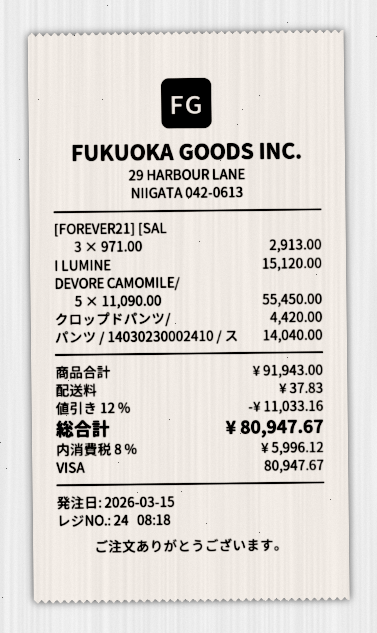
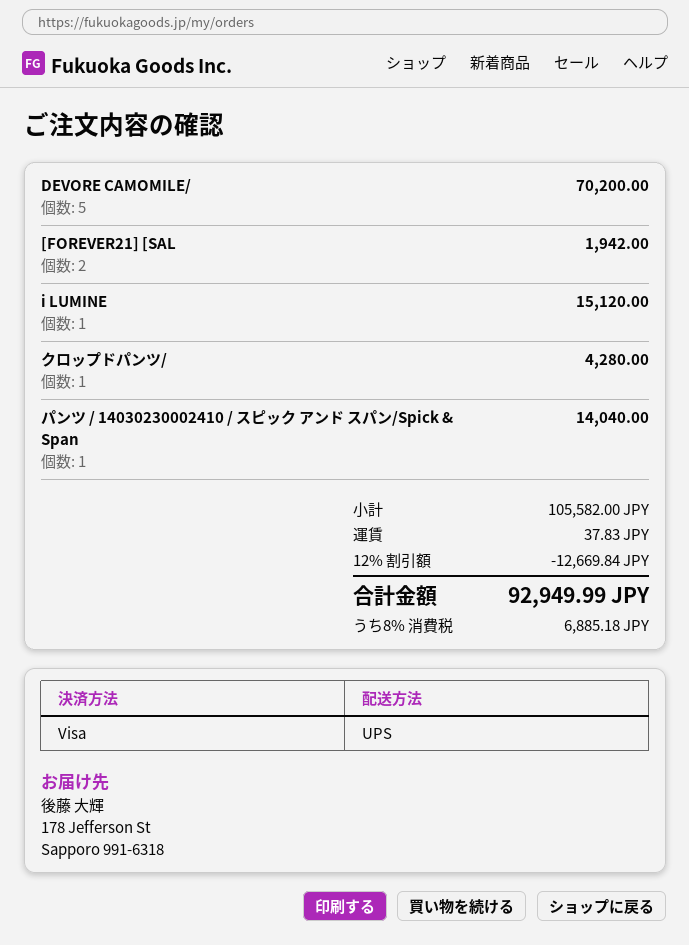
[FOREVER21] [SAL: 3 for 2913.00 -> 2 for 1942.00
DEVORE CAMOMILE/: 5 for 55450.00 -> 5 for 70200.00
クロップドパンツ/: 1 for 4420.00 -> 1 for 4280.00
subtotal: 91943.00 -> 105582.00
discount: 12% = 11033.16 -> 12% = 12669.84
tax: 8% = 5996.12 -> 8% = 6885.18
total: 80947.67 -> 92949.99

